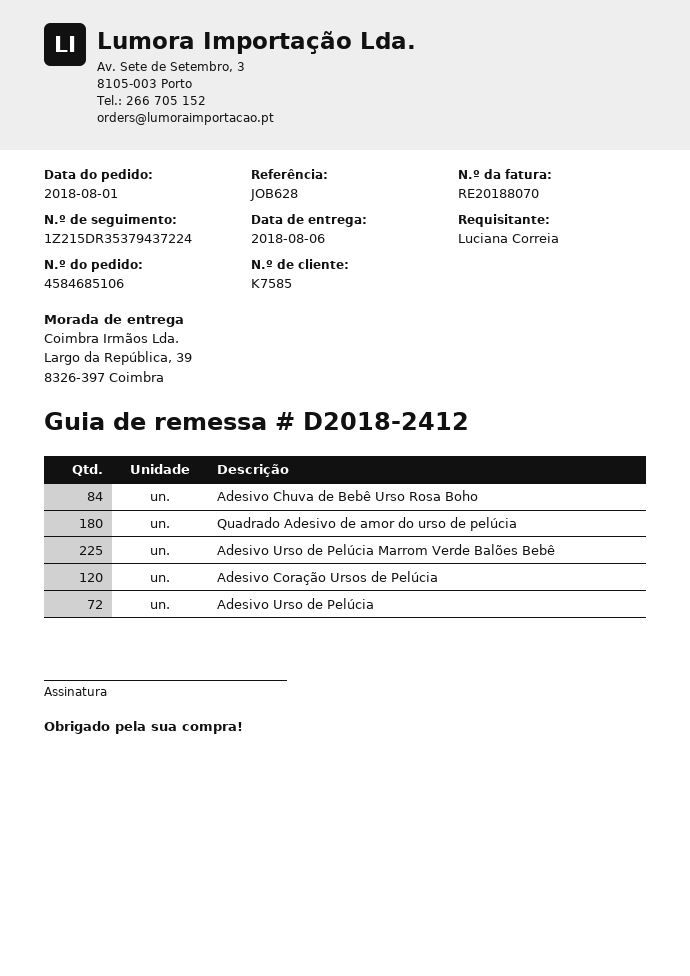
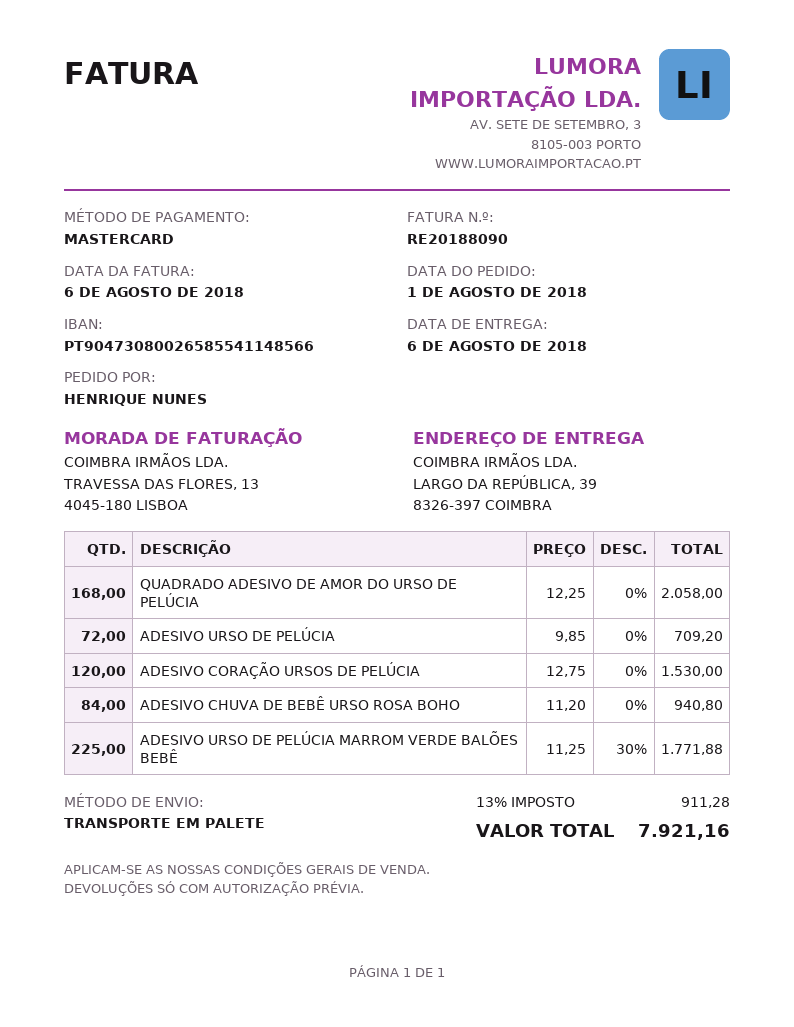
invoice number: RE20188070 -> RE20188090
ordered by: Luciana Correia -> HENRIQUE NUNES
Quadrado Adesivo de amor do urso de pelúcia: 180 -> 168

